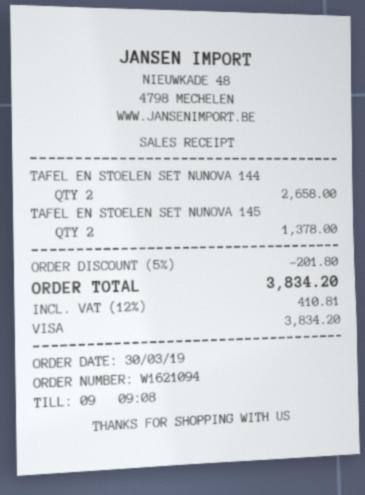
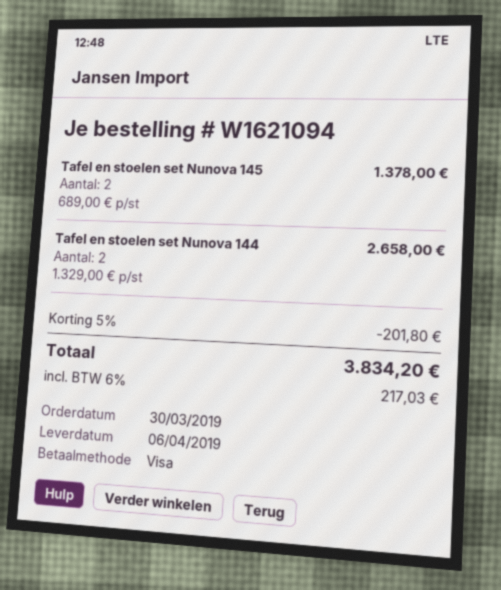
tax: 12% = 410.81 -> 6% = 217.03

